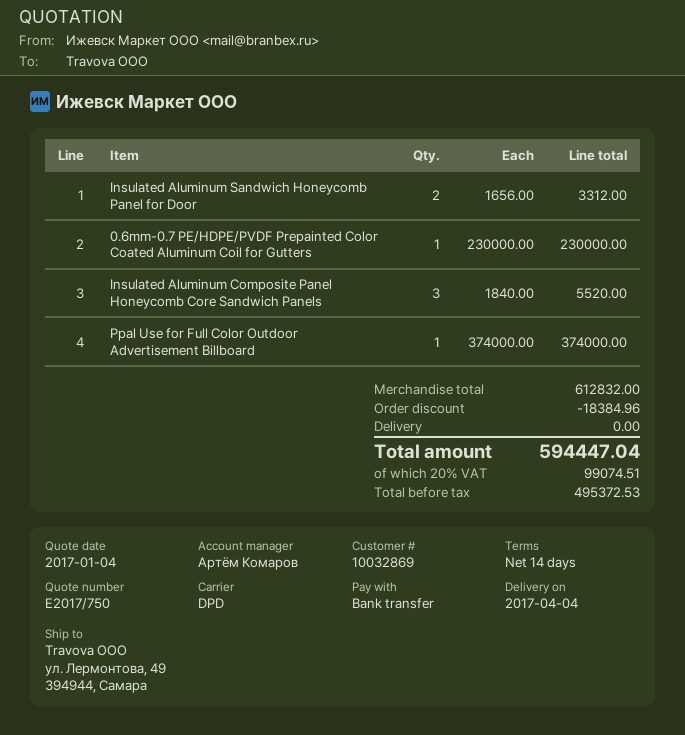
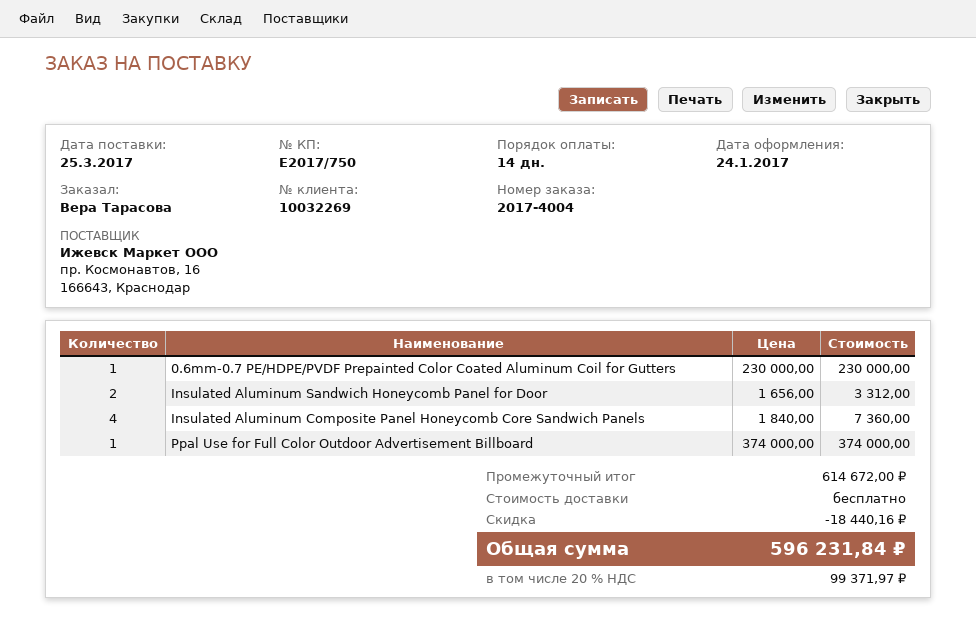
delivery date: 2017-04-04 -> 2017-03-25
customer number: 10032869 -> 10032269
Insulated Aluminum Composite Panel Honeycomb Core Sandwich Panels: 3 x 1840.00 = 5520.00 -> 4 x 1840.00 = 7360.00
subtotal: 612832.00 -> 614672.00
discount: 18384.96 -> 18440.16
tax: 20% = 99074.51 -> 20% = 99371.97
total: 594447.04 -> 596231.84

